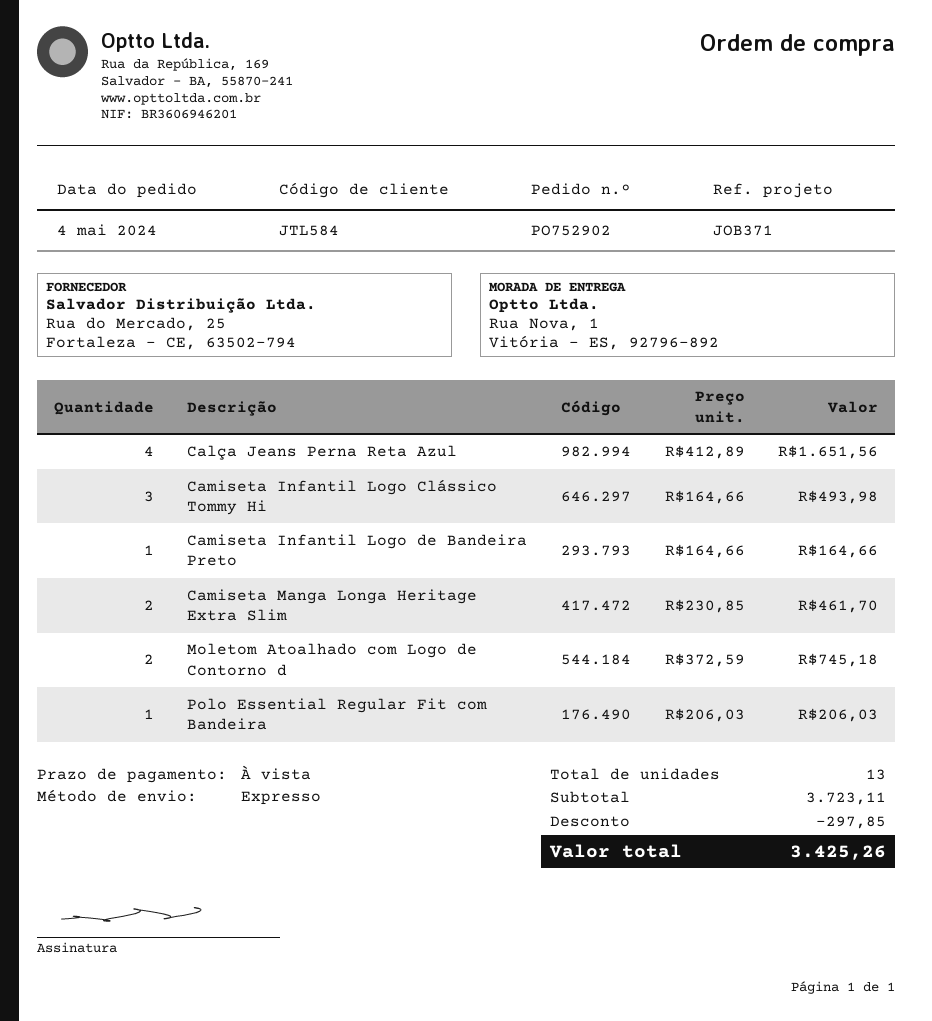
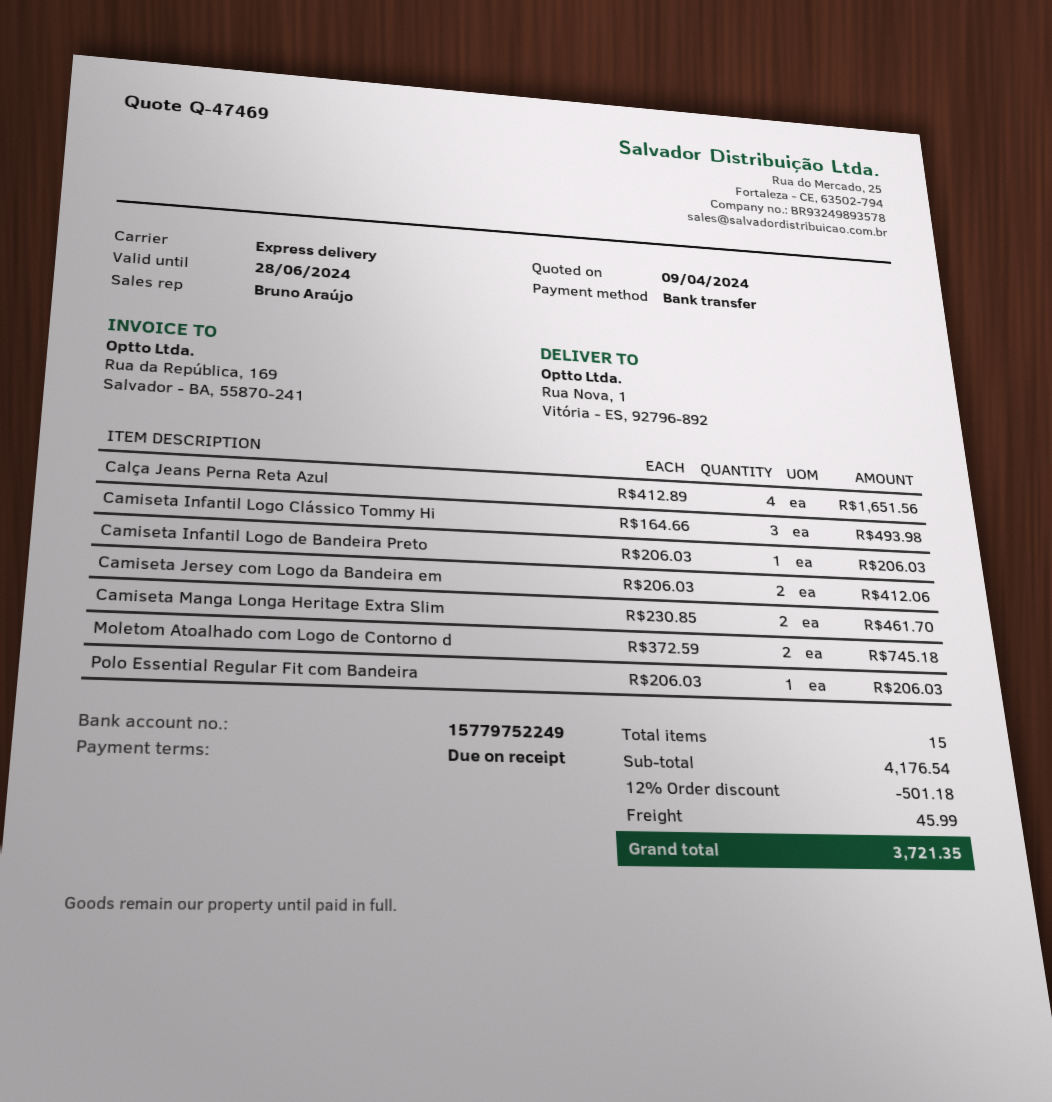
Camiseta Infantil Logo de Bandeira Preto: 1 x 164.66 = 164.66 -> 1 x 206.03 = 206.03
Camiseta Jersey com Logo da Bandeira em: none -> 2 x 206.03 = 412.06
total quantity: 13 -> 15
subtotal: 3723.11 -> 4176.54
discount: 297.85 -> 501.18
shipping: none -> 45.99
total: 3425.26 -> 3721.35

